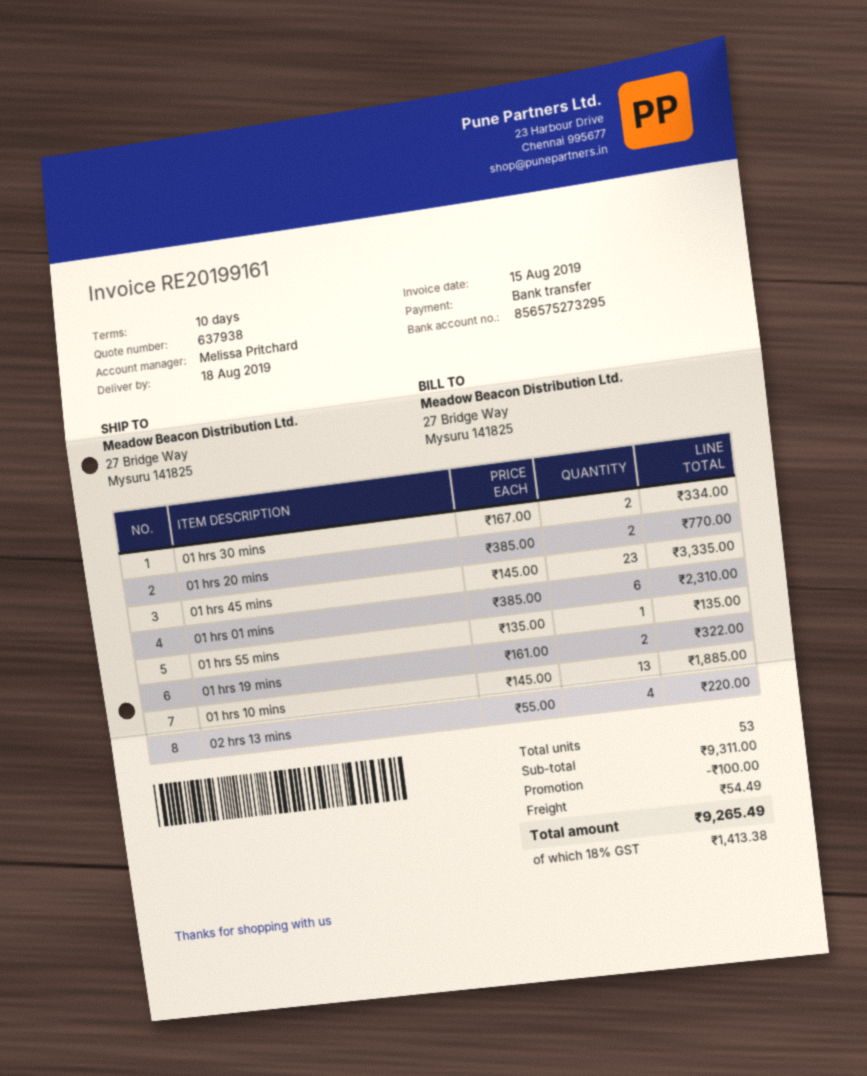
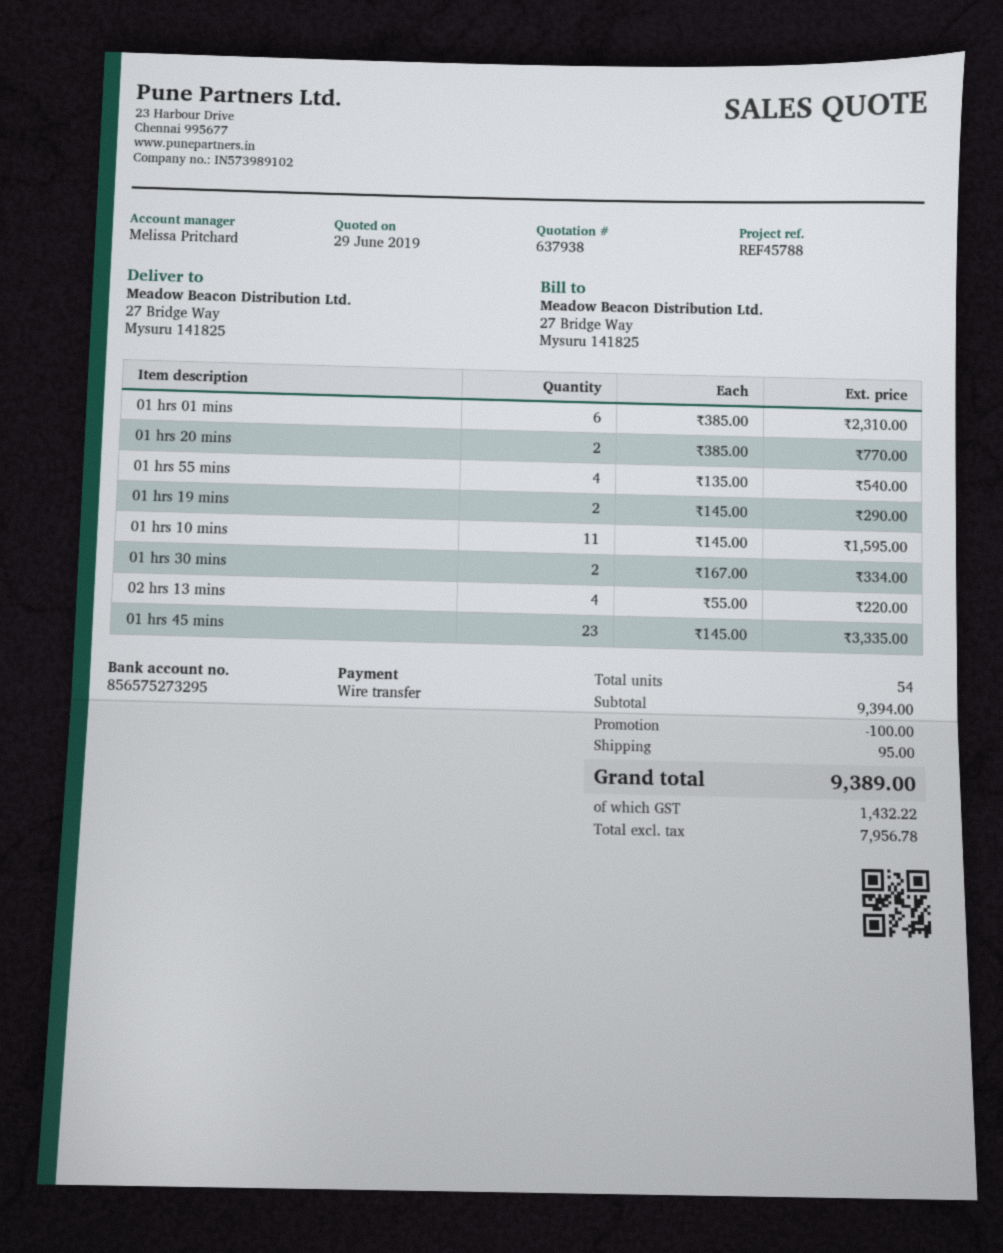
01 hrs 55 mins: 1 x 135.00 = 135.00 -> 4 x 135.00 = 540.00
01 hrs 19 mins: 2 x 161.00 = 322.00 -> 2 x 145.00 = 290.00
01 hrs 10 mins: 13 x 145.00 = 1885.00 -> 11 x 145.00 = 1595.00
total quantity: 53 -> 54
subtotal: 9311.00 -> 9394.00
shipping: 54.49 -> 95.00
tax: 1413.38 -> 1432.22
total: 9265.49 -> 9389.00

